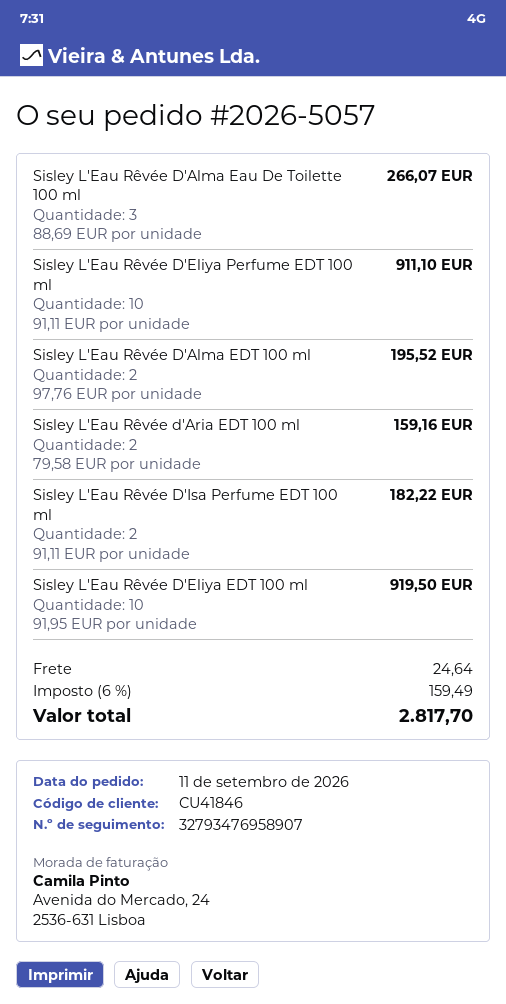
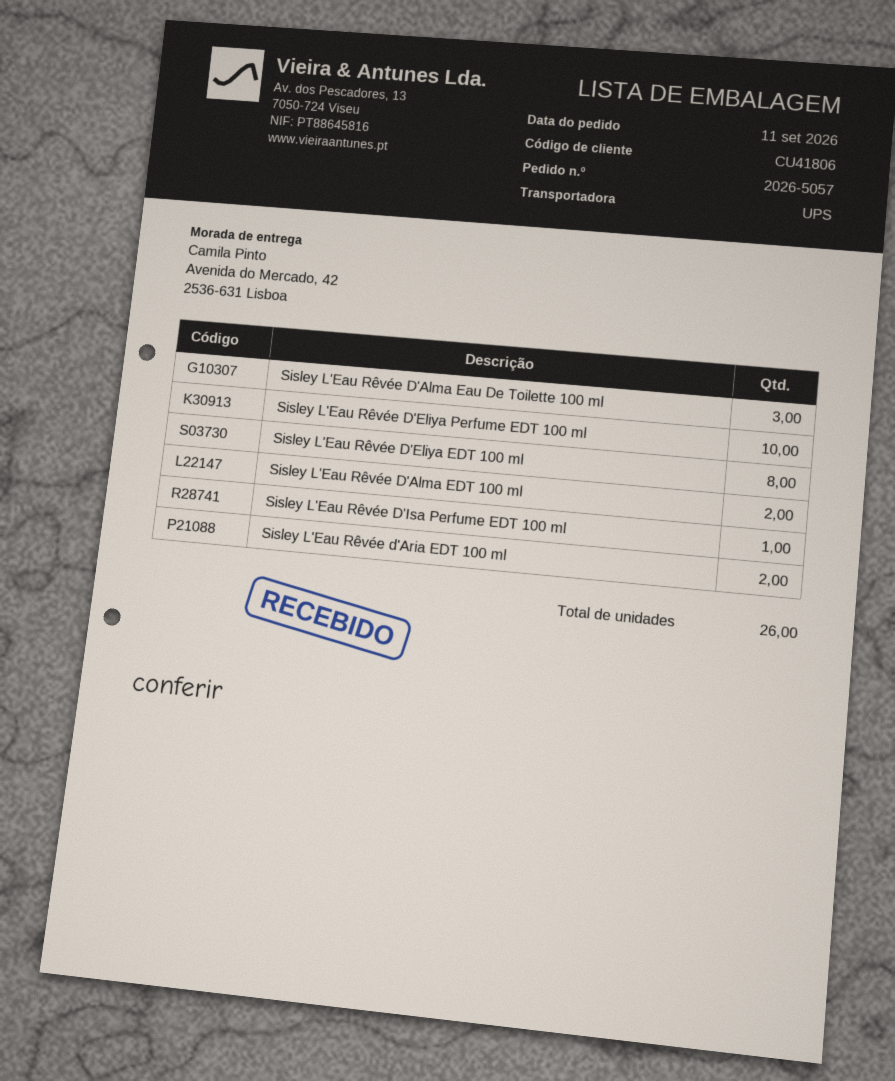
customer number: CU41846 -> CU41806
Sisley L'Eau Rêvée D'Isa Perfume EDT 100 ml: 2 -> 1
Sisley L'Eau Rêvée D'Eliya EDT 100 ml: 10 -> 8

